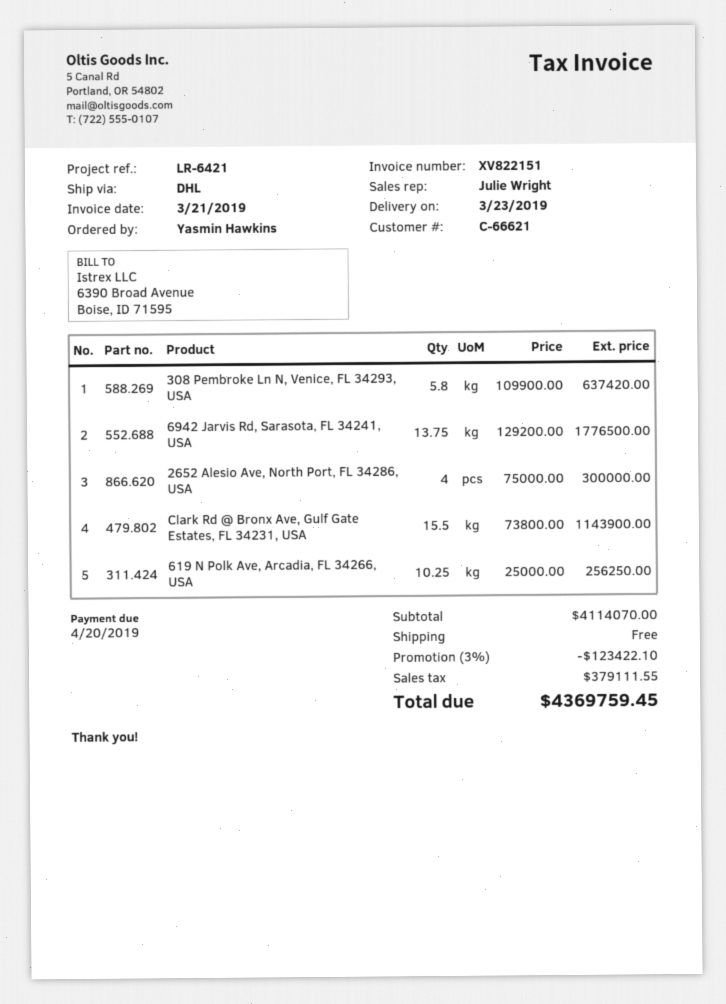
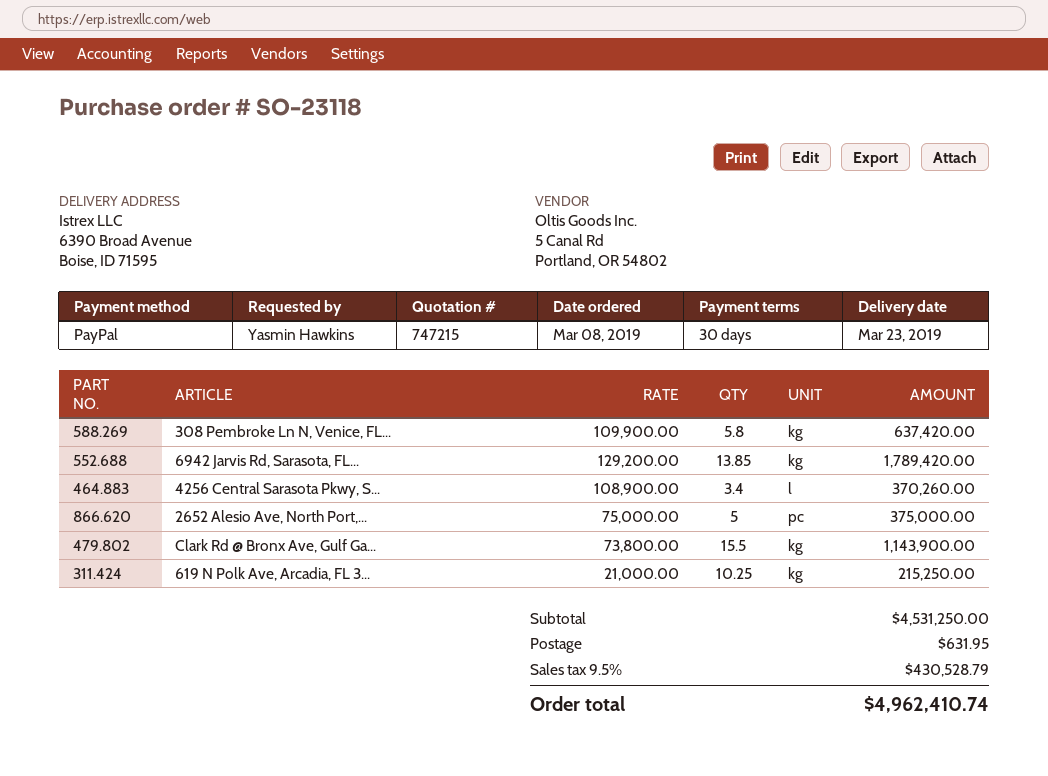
6942 Jarvis Rd, Sarasota, FL 34241, USA: 13.75 x 129200.00 = 1776500.00 -> 13.85 x 129200.00 = 1789420.00
2652 Alesio Ave, North Port, FL 34286, USA: 4 x 75000.00 = 300000.00 -> 5 x 75000.00 = 375000.00
619 N Polk Ave, Arcadia, FL 34266, USA: 10.25 x 25000.00 = 256250.00 -> 10.25 x 21000.00 = 215250.00
4256 Central Sarasota Pkwy, S...: none -> 3.4 x 108900.00 = 370260.00
subtotal: 4114070.00 -> 4531250.00
discount: 3% = 123422.10 -> none
shipping: 0.00 -> 631.95
tax: 379111.55 -> 430528.79
total: 4369759.45 -> 4962410.74

